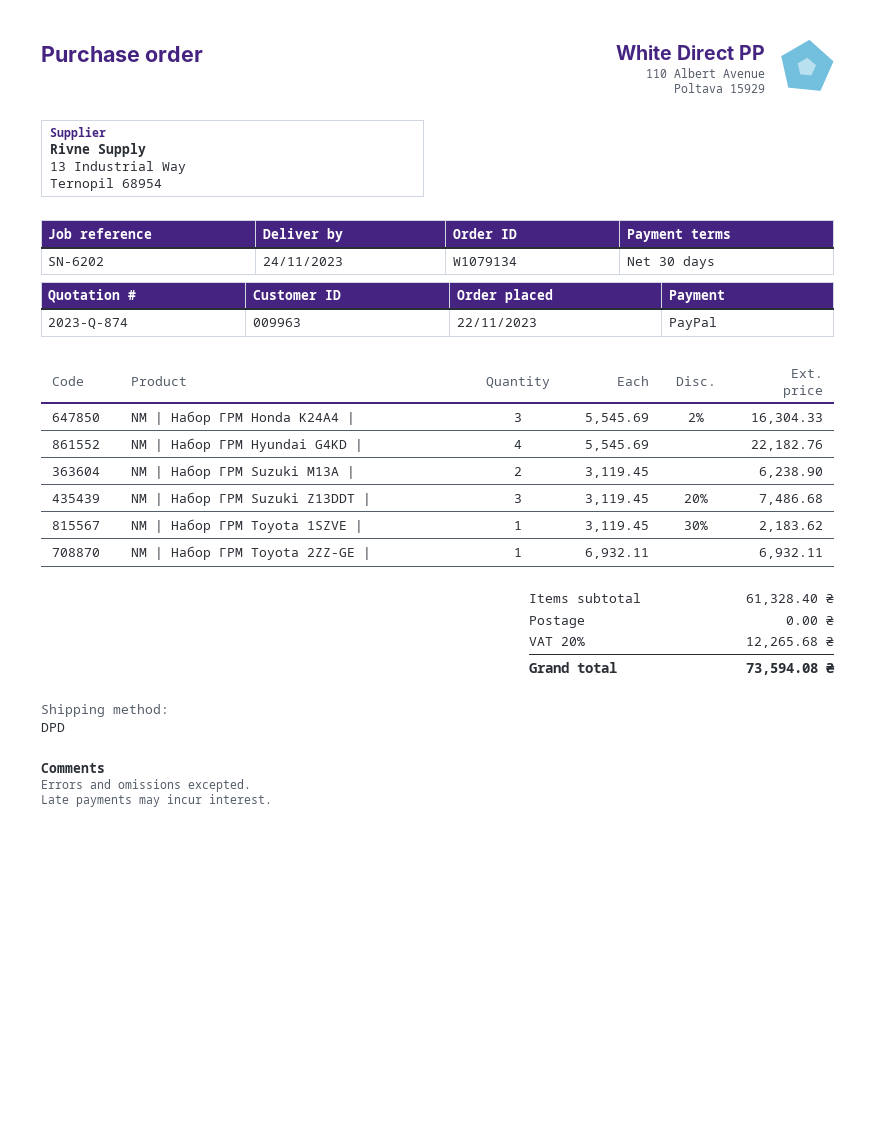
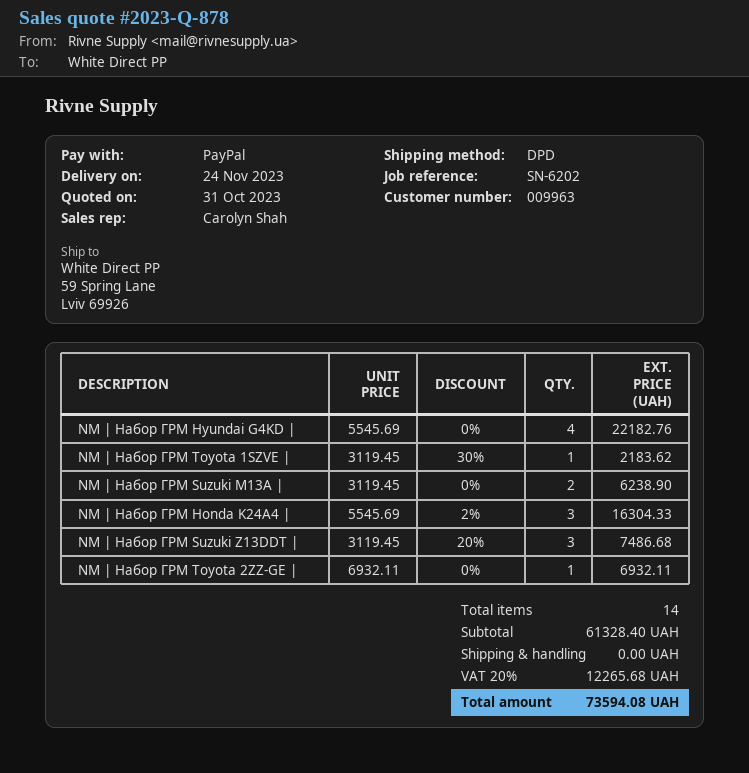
quote number: 2023-Q-874 -> 2023-Q-878

